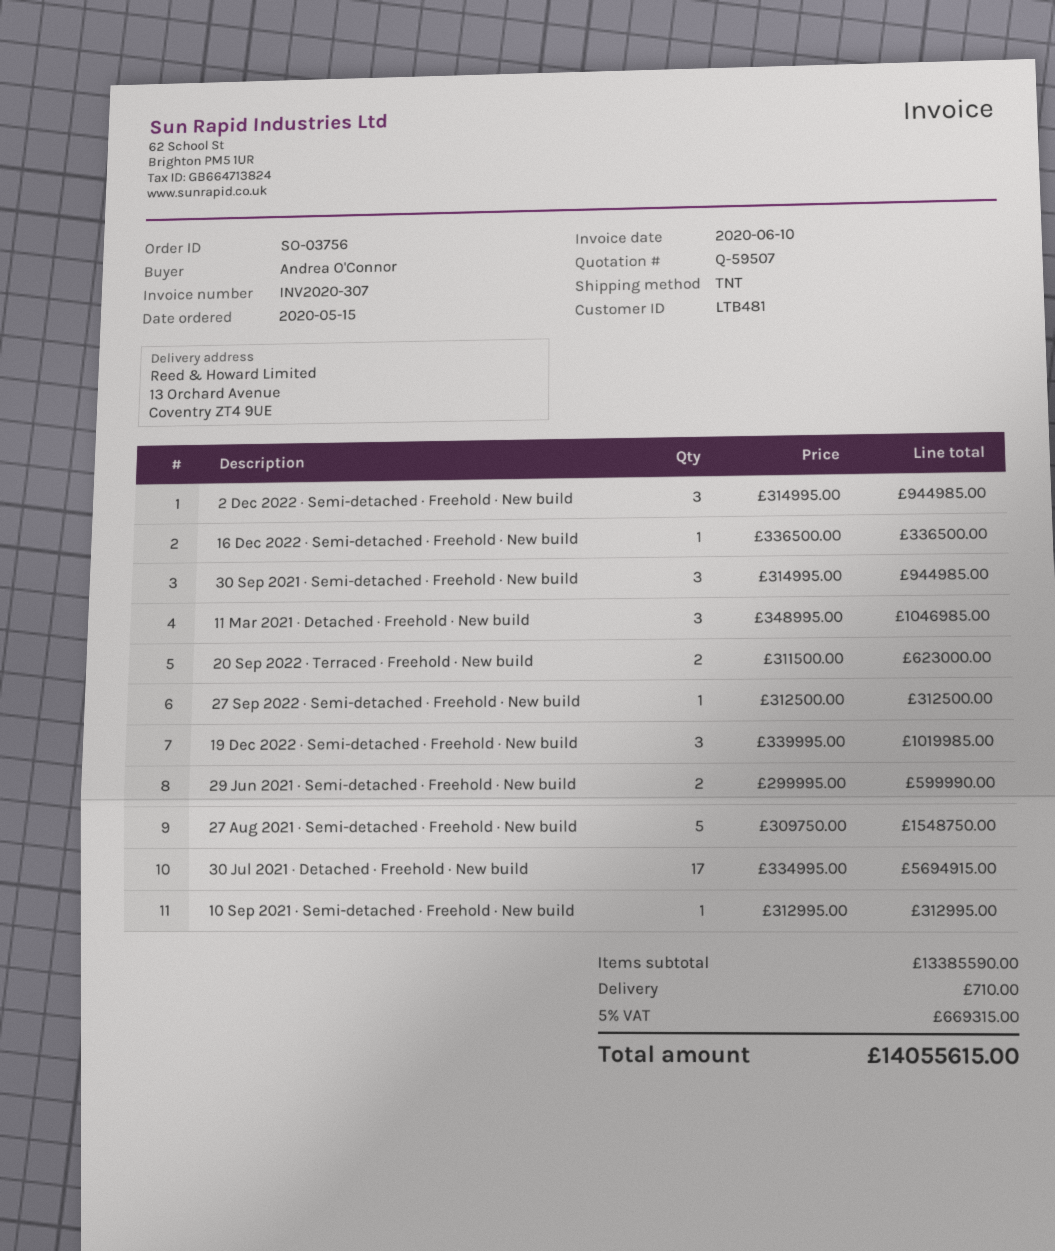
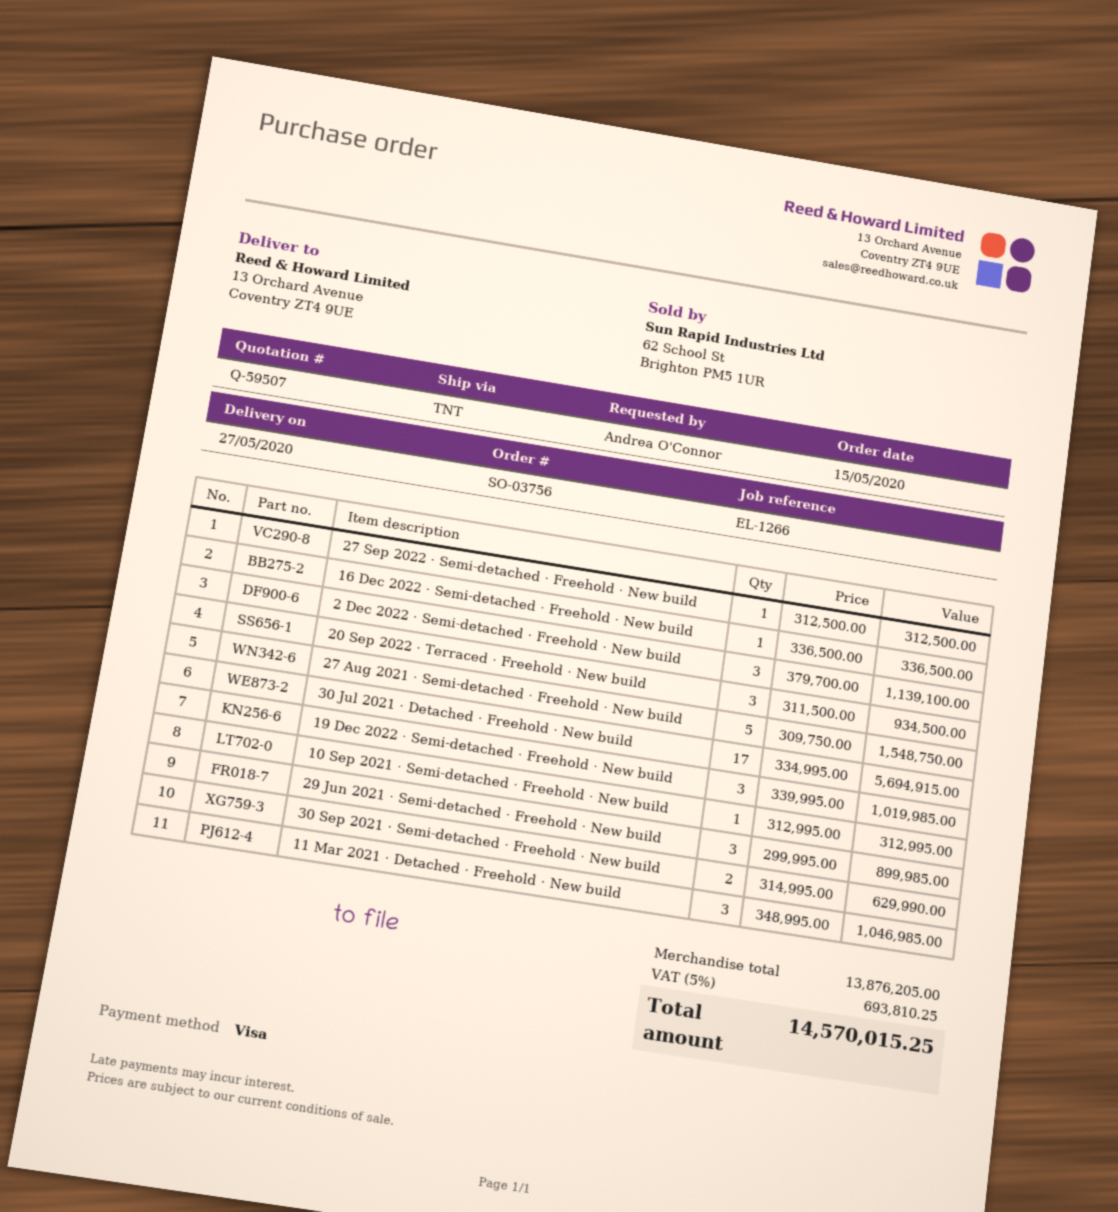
2 Dec 2022 · Semi-detached · Freehold · New build: 3 x 314995.00 = 944985.00 -> 3 x 379700.00 = 1139100.00
30 Sep 2021 · Semi-detached · Freehold · New build: 3 x 314995.00 = 944985.00 -> 2 x 314995.00 = 629990.00
20 Sep 2022 · Terraced · Freehold · New build: 2 x 311500.00 = 623000.00 -> 3 x 311500.00 = 934500.00
29 Jun 2021 · Semi-detached · Freehold · New build: 2 x 299995.00 = 599990.00 -> 3 x 299995.00 = 899985.00
subtotal: 13385590.00 -> 13876205.00
shipping: 710.00 -> none
tax: 5% = 669315.00 -> 5% = 693810.25
total: 14055615.00 -> 14570015.25

